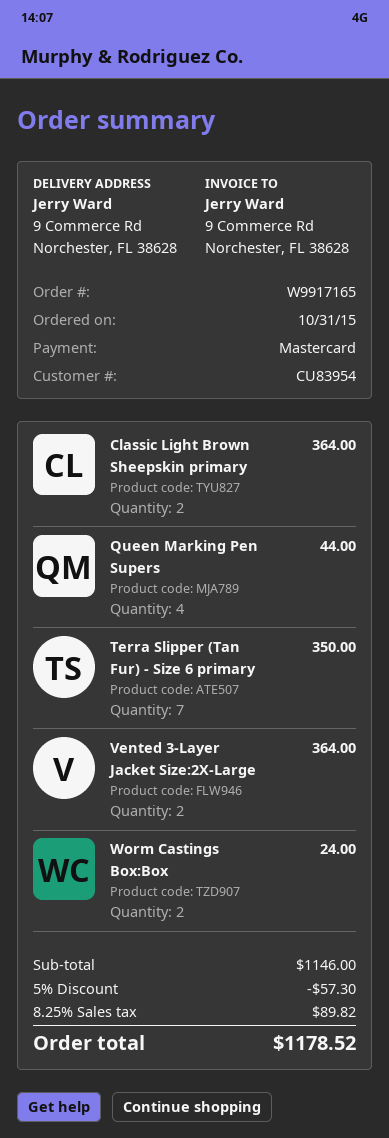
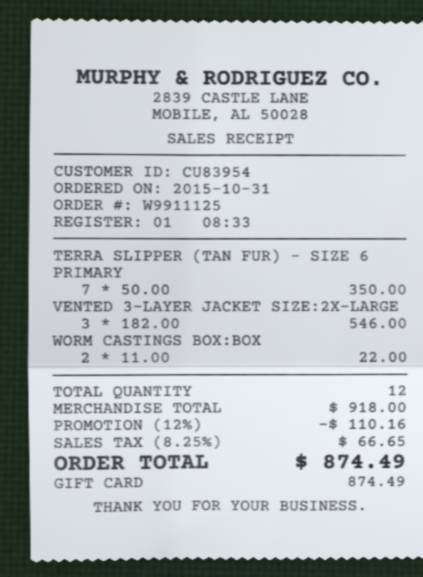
order number: W9917165 -> W9911125
payment method: Mastercard -> gift card
Classic Light Brown Sheepskin primary: 2 for 364.00 -> none
Queen Marking Pen Supers: 4 for 44.00 -> none
Vented 3-Layer Jacket Size:2X-Large: 2 for 364.00 -> 3 for 546.00
Worm Castings Box:Box: 2 for 24.00 -> 2 for 22.00
subtotal: 1146.00 -> 918.00
discount: 5% = 57.30 -> 12% = 110.16
tax: 8.25% = 89.82 -> 8.25% = 66.65
total: 1178.52 -> 874.49

